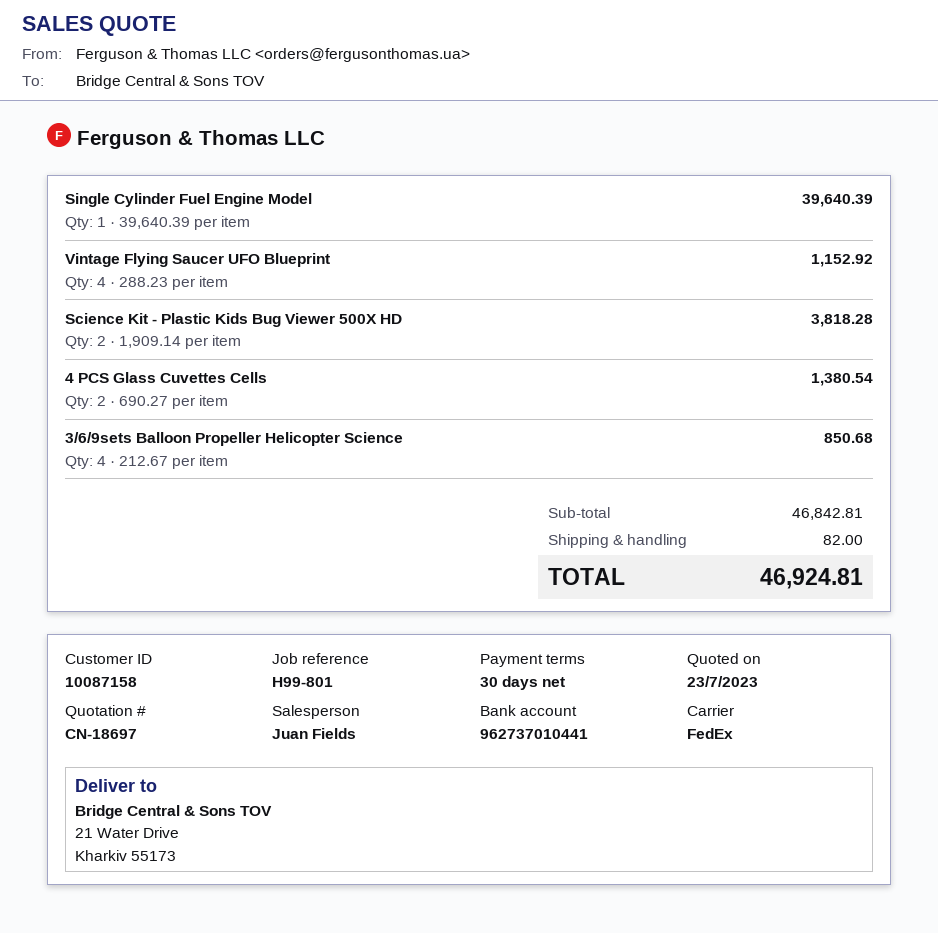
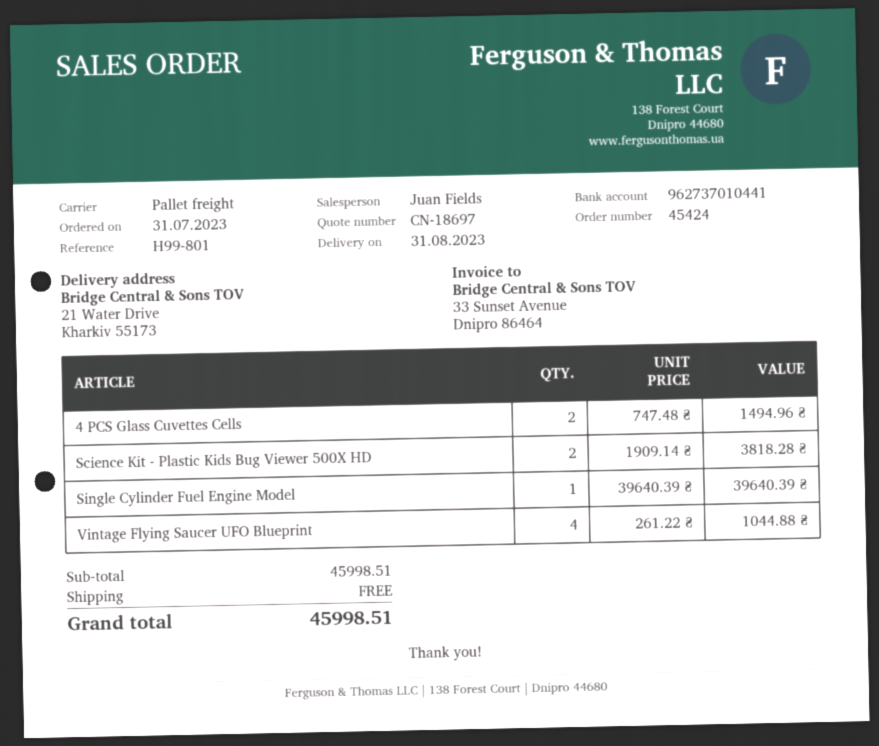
shipping method: FedEx -> pallet freight
Vintage Flying Saucer UFO Blueprint: 4 x 288.23 = 1152.92 -> 4 x 261.22 = 1044.88
4 PCS Glass Cuvettes Cells: 2 x 690.27 = 1380.54 -> 2 x 747.48 = 1494.96
3/6/9sets Balloon Propeller Helicopter Science: 4 x 212.67 = 850.68 -> none
subtotal: 46842.81 -> 45998.51
shipping: 82.00 -> 0.00
total: 46924.81 -> 45998.51

